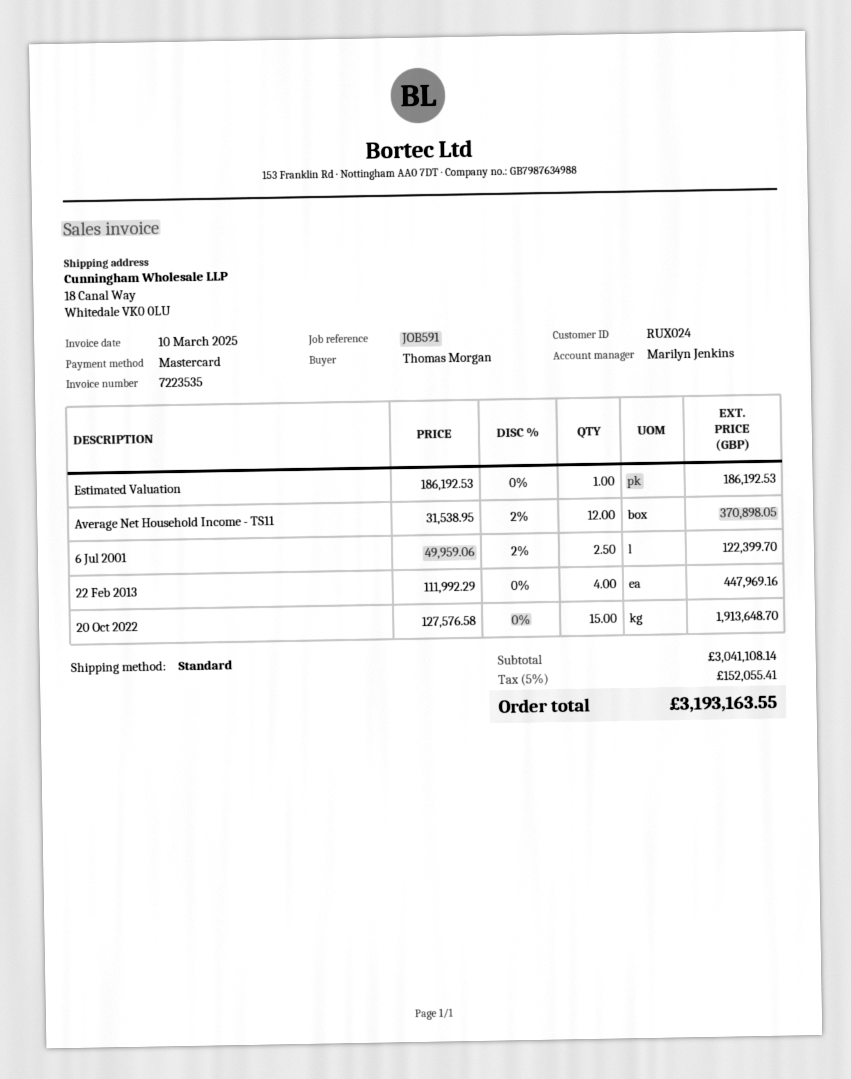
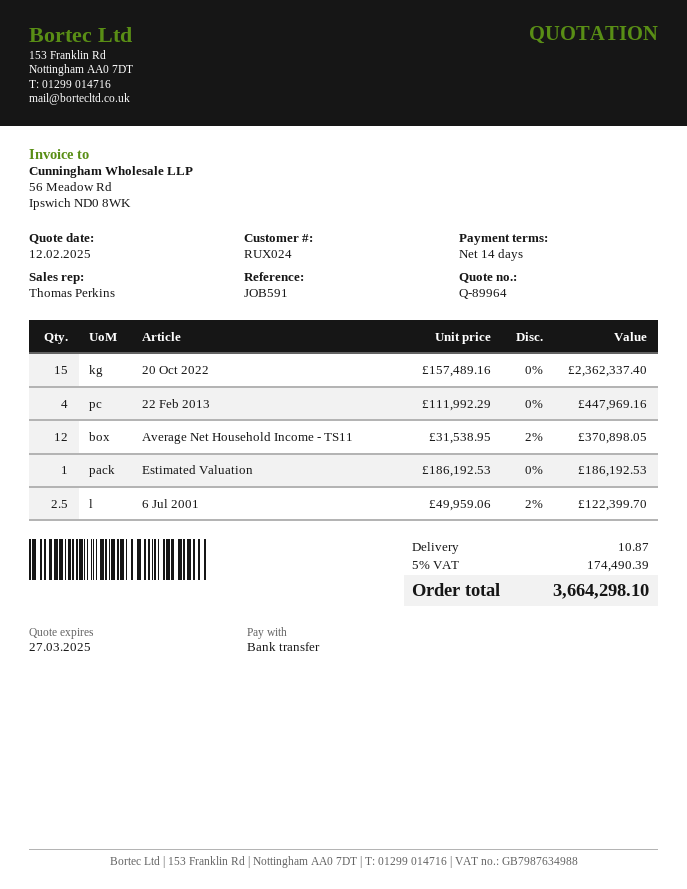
sales rep: Marilyn Jenkins -> Thomas Perkins
payment method: Mastercard -> bank transfer
20 Oct 2022: 15 x 127576.58 = 1913648.70 -> 15 x 157489.16 = 2362337.40
shipping: none -> 10.87
tax: 5% = 152055.41 -> 5% = 174490.39
total: 3193163.55 -> 3664298.10

